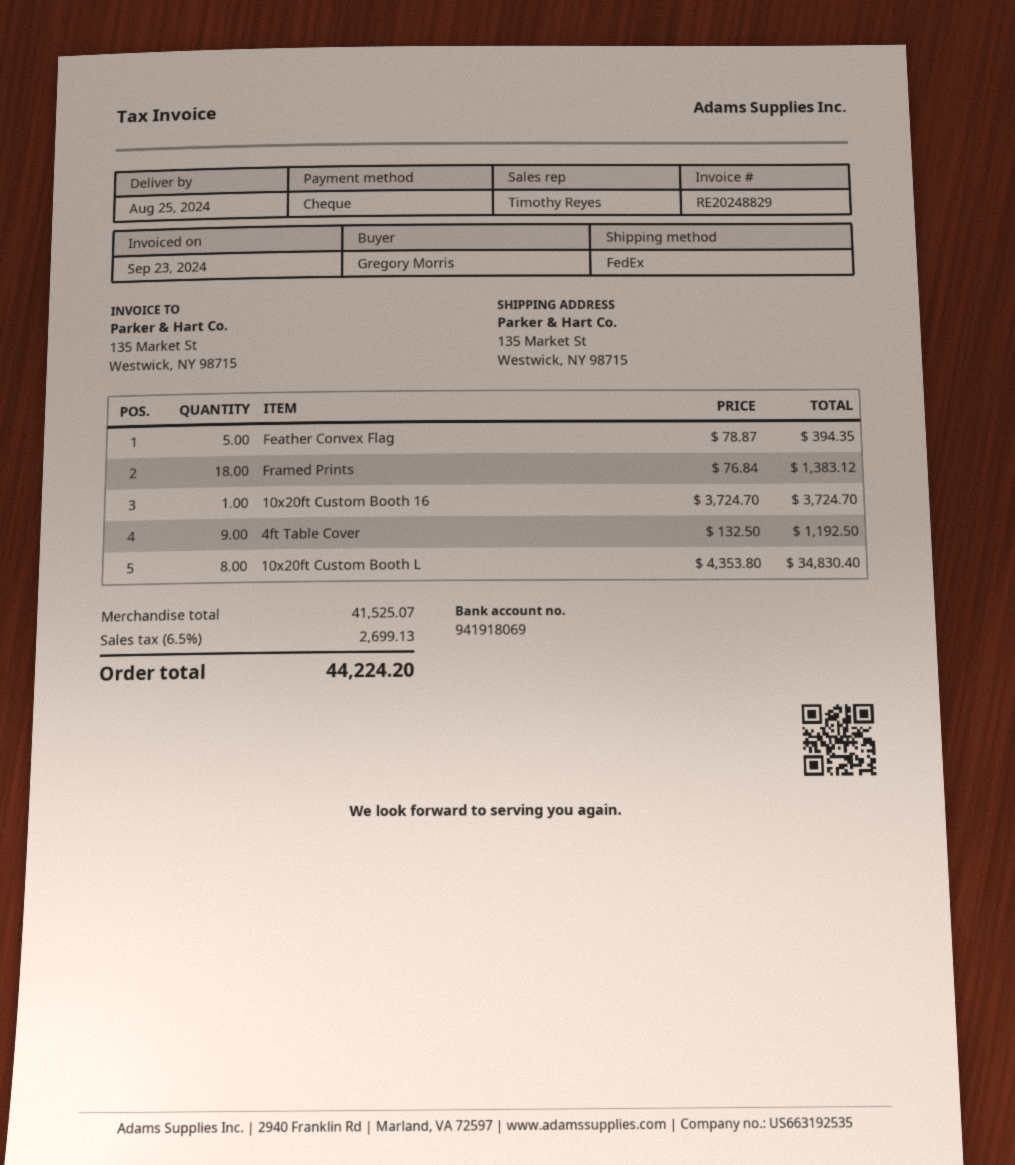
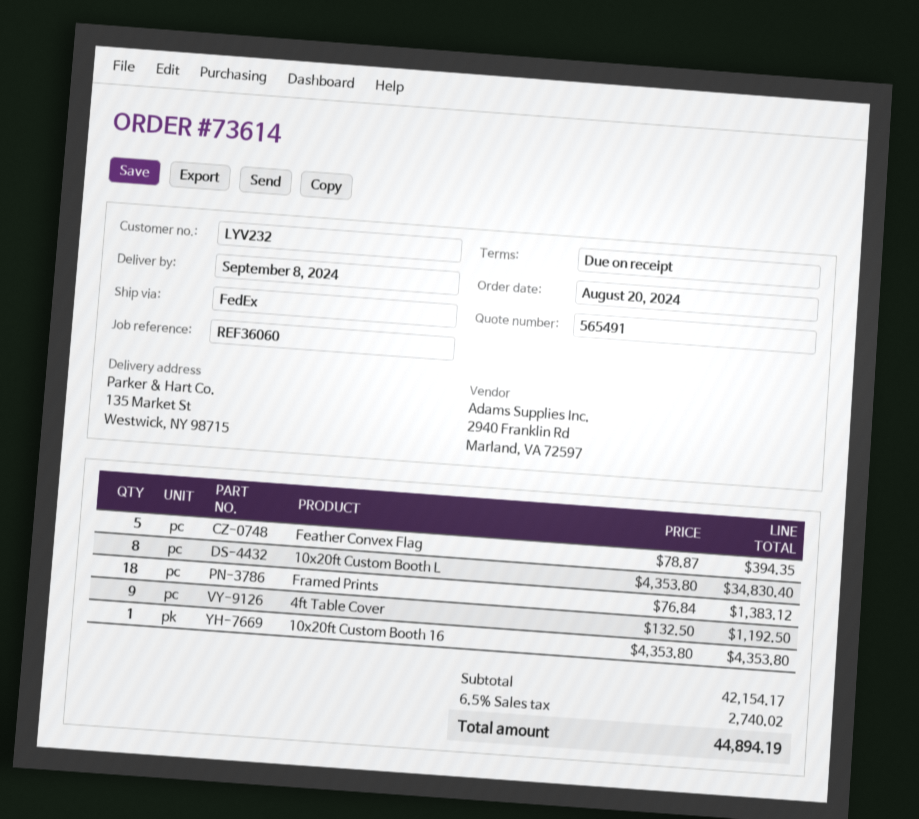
delivery date: 2024-08-25 -> 2024-09-08
10x20ft Custom Booth 16: 1 x 3724.70 = 3724.70 -> 1 x 4353.80 = 4353.80
subtotal: 41525.07 -> 42154.17
tax: 6.5% = 2699.13 -> 6.5% = 2740.02
total: 44224.20 -> 44894.19

